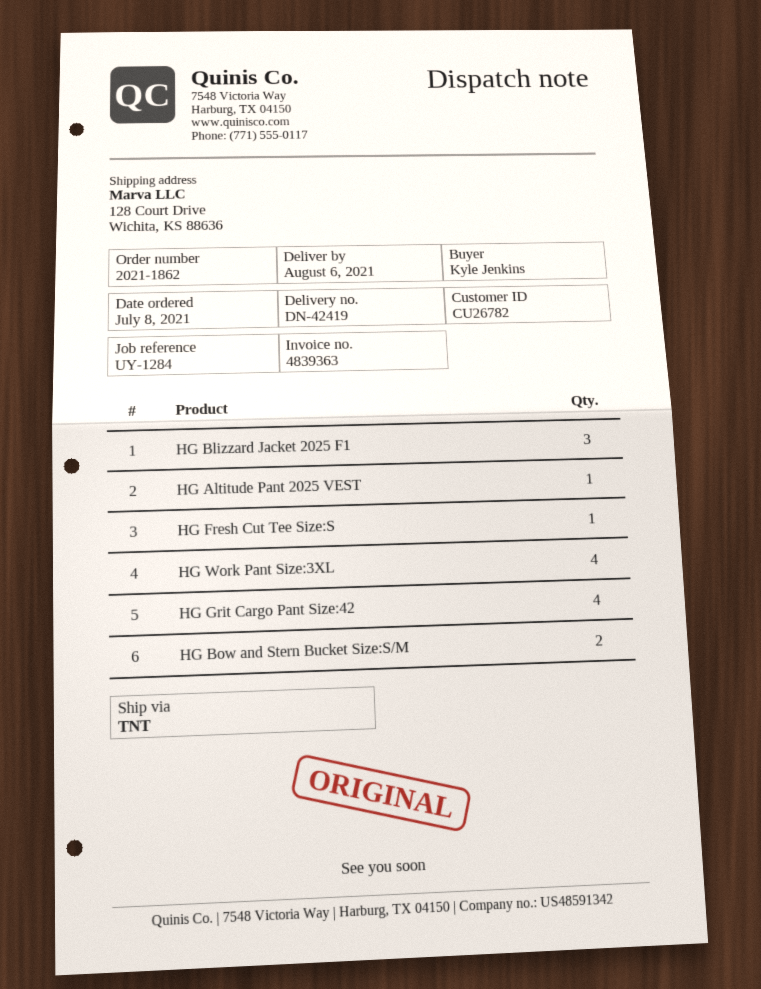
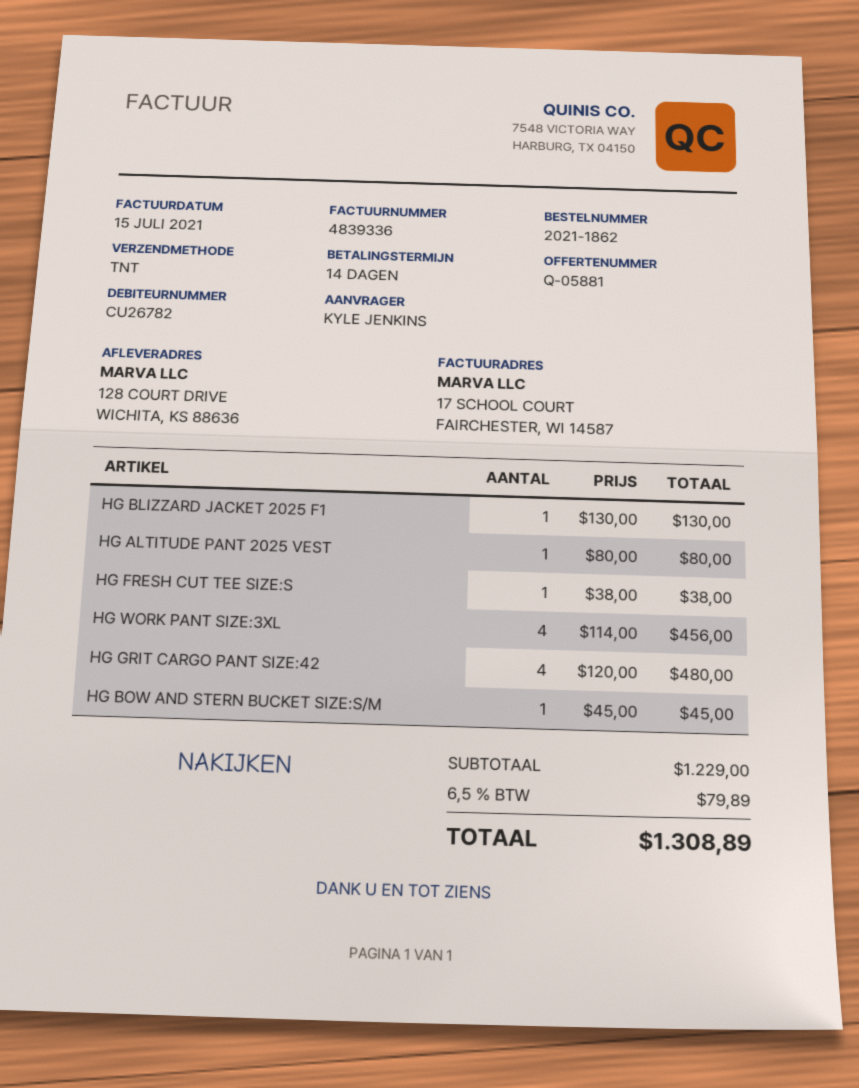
invoice number: 4839363 -> 4839336
HG Blizzard Jacket 2025 F1: 3 -> 1
HG Bow and Stern Bucket Size:S/M: 2 -> 1

